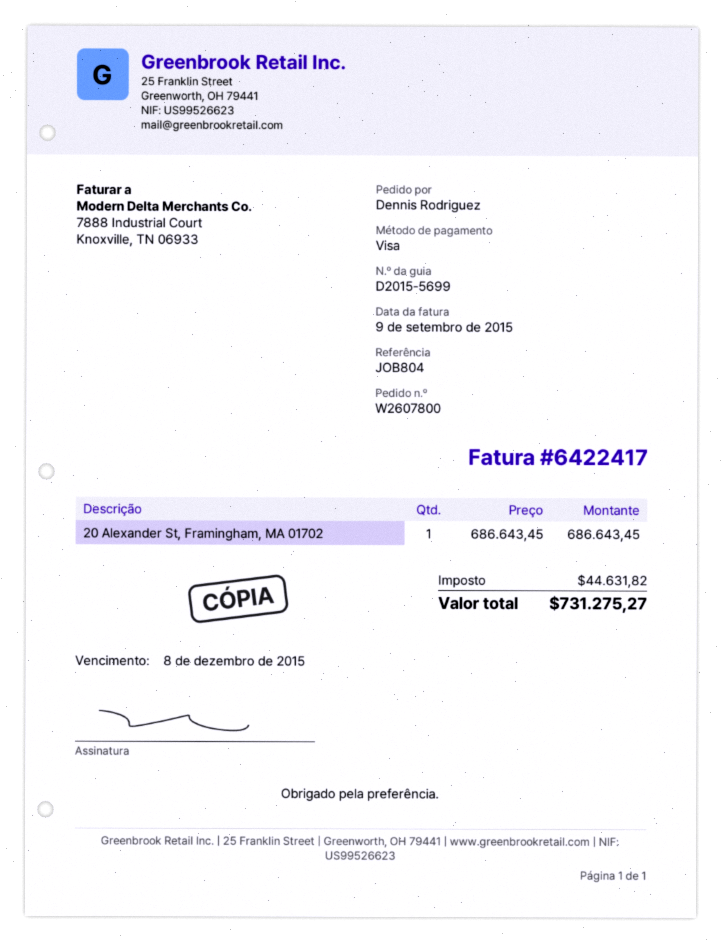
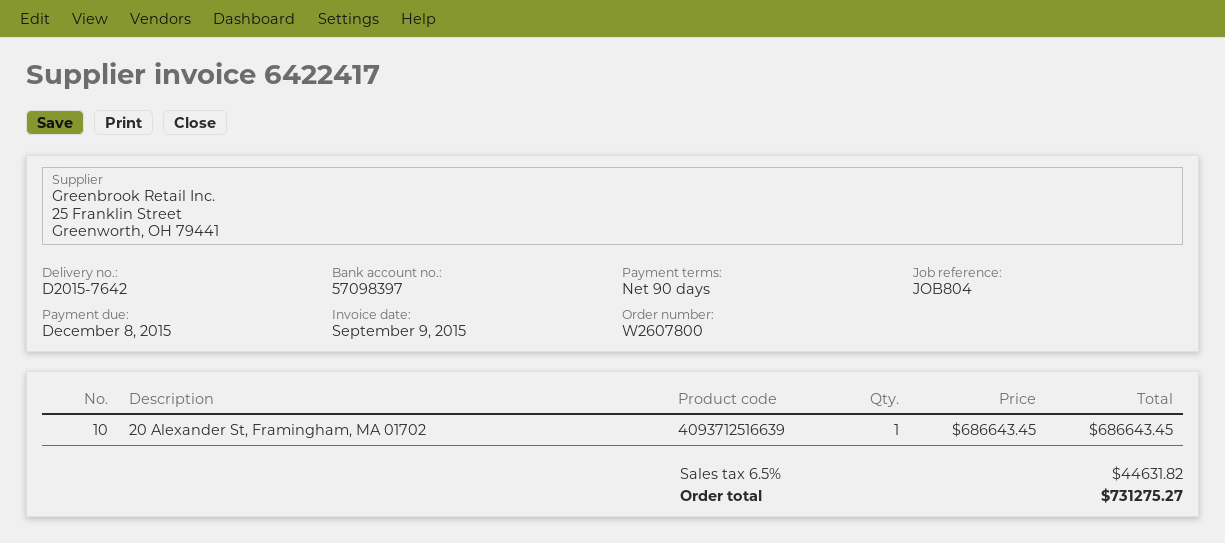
delivery note number: D2015-5699 -> D2015-7642

